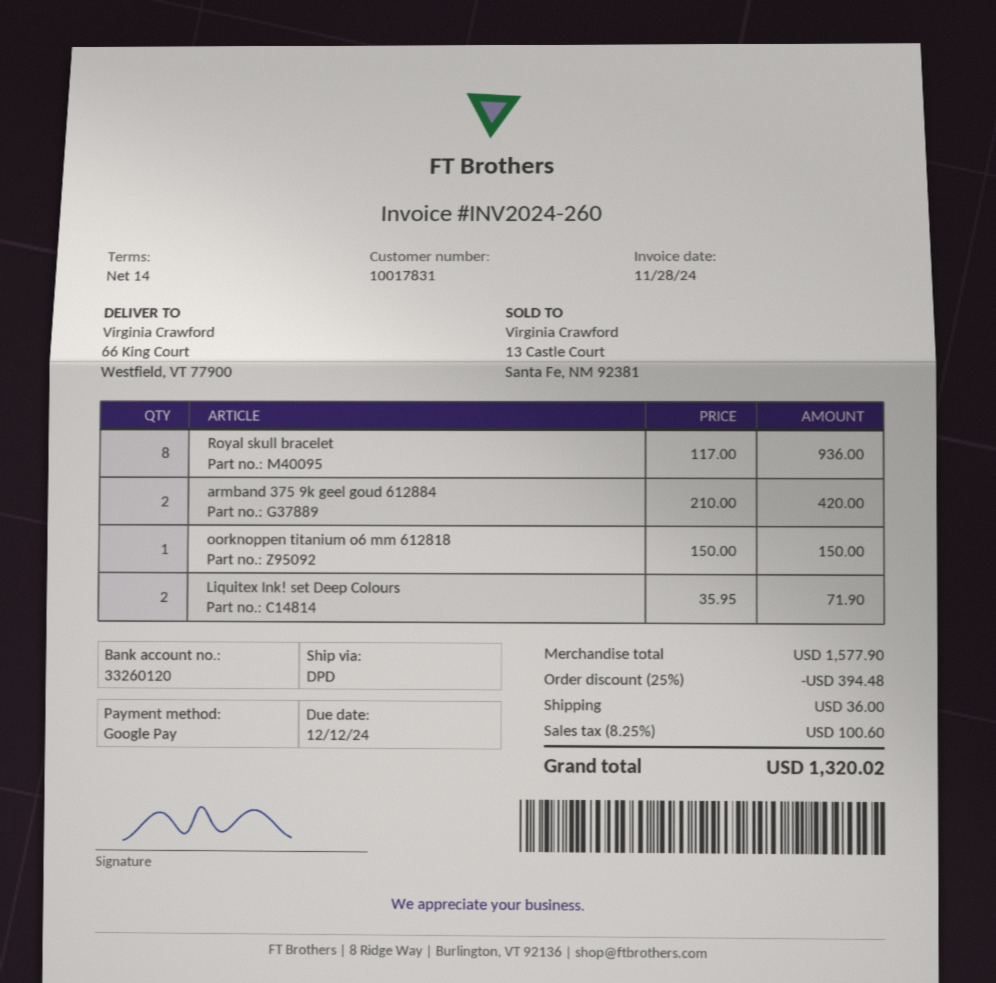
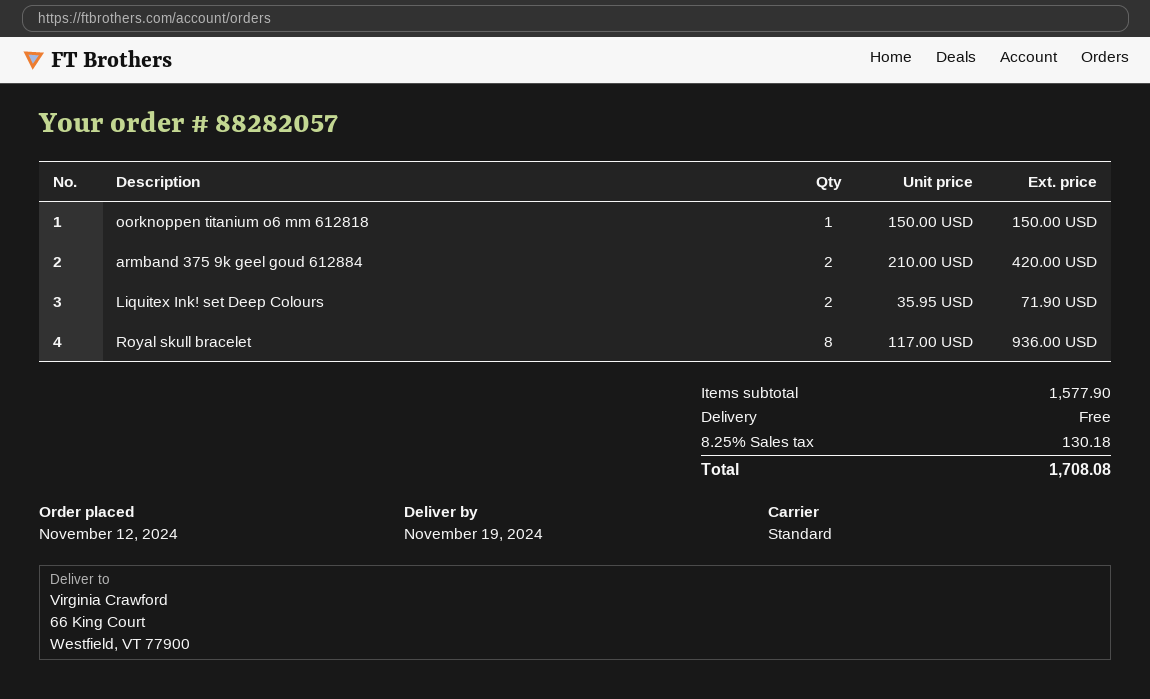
shipping method: DPD -> standard
discount: 25% = 394.48 -> none
shipping: 36.00 -> 0.00
tax: 8.25% = 100.60 -> 8.25% = 130.18
total: 1320.02 -> 1708.08

